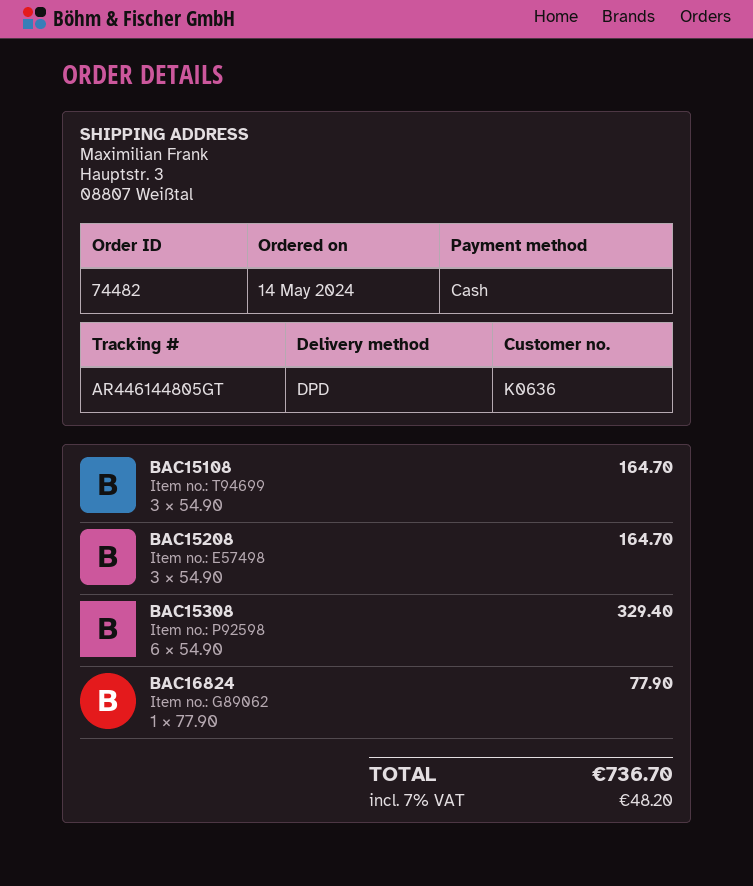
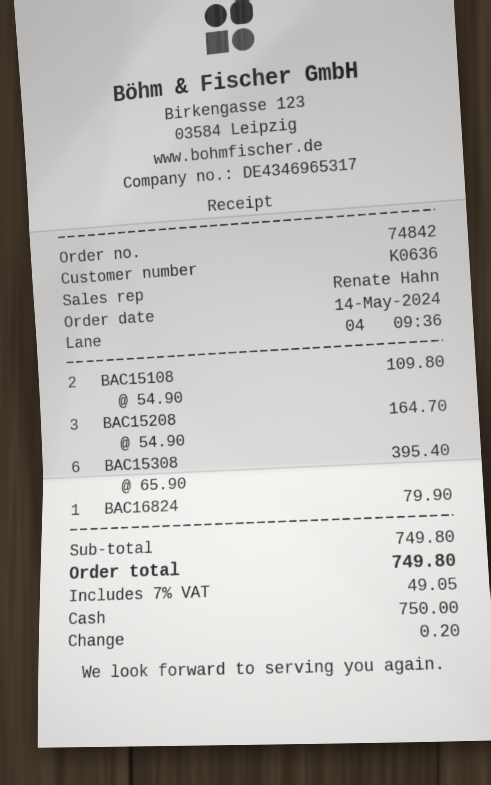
order number: 74482 -> 74842
BAC15108: 3 x 54.90 = 164.70 -> 2 x 54.90 = 109.80
BAC15308: 6 x 54.90 = 329.40 -> 6 x 65.90 = 395.40
BAC16824: 1 x 77.90 = 77.90 -> 1 x 79.90 = 79.90
tax: 7% = 48.20 -> 7% = 49.05
total: 736.70 -> 749.80

